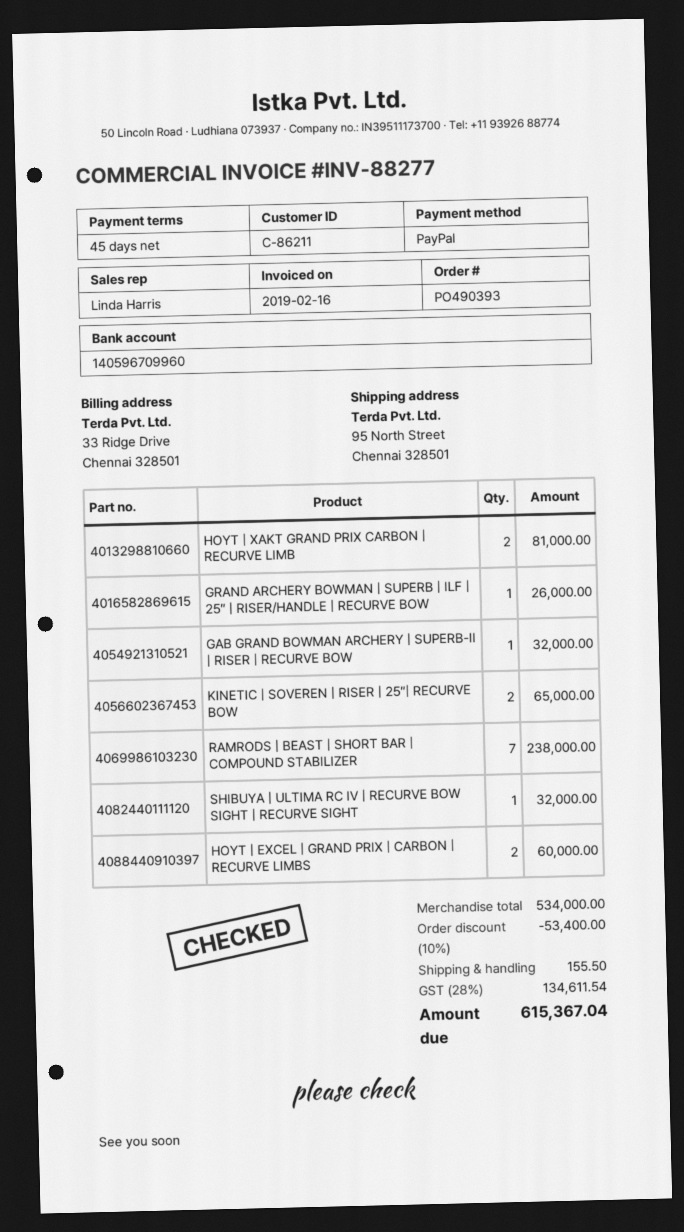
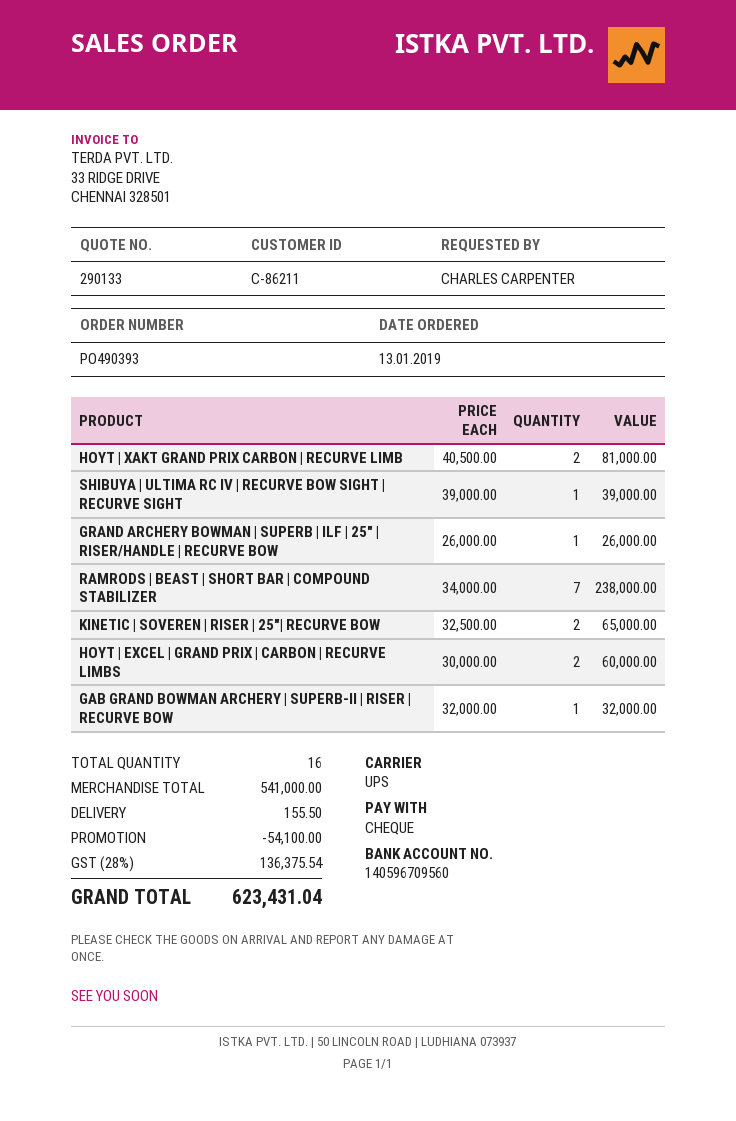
payment method: PayPal -> cheque
bank account: 140596709960 -> 140596709560
SHIBUYA | ULTIMA RC IV | RECURVE BOW SIGHT | RECURVE SIGHT: 1 for 32000.00 -> 1 for 39000.00
subtotal: 534000.00 -> 541000.00
discount: 53400.00 -> 54100.00
tax: 28% = 134611.54 -> 28% = 136375.54
total: 615367.04 -> 623431.04

